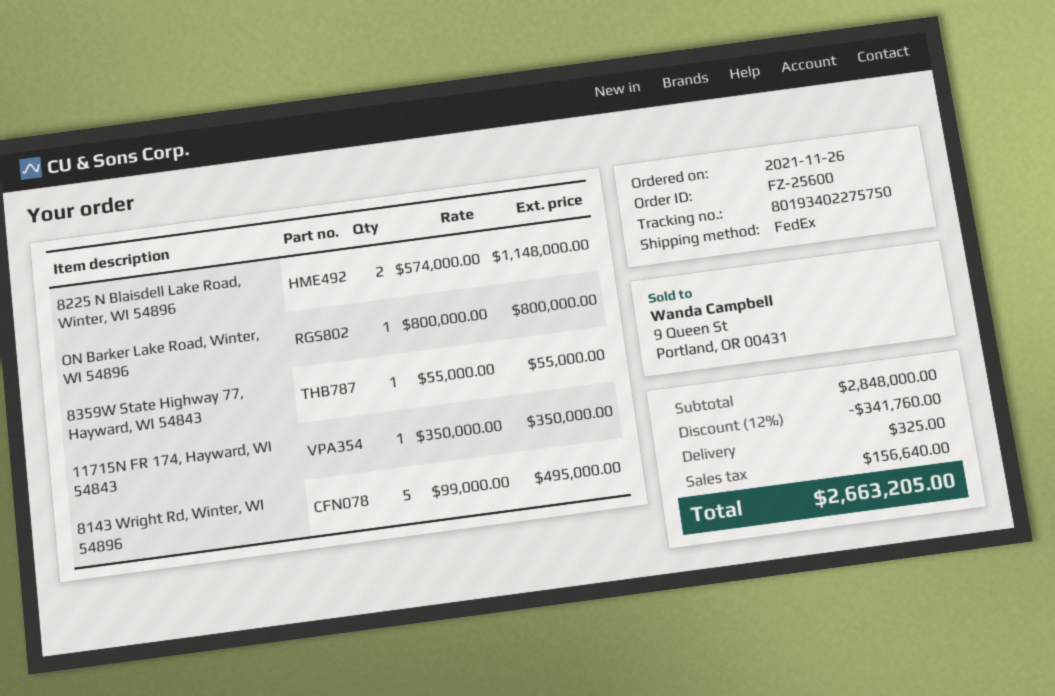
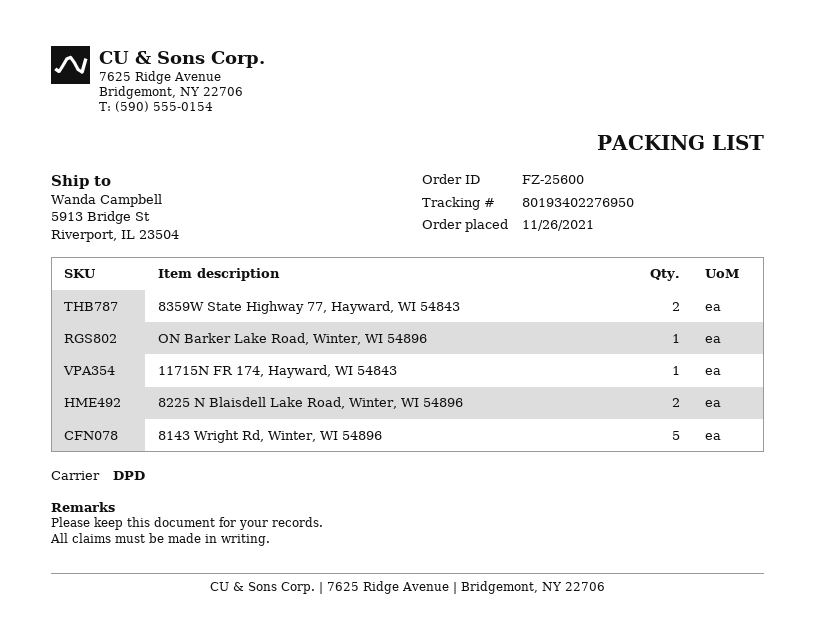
shipping method: FedEx -> DPD
tracking number: 80193402275750 -> 80193402276950
8359W State Highway 77, Hayward, WI 54843: 1 -> 2

